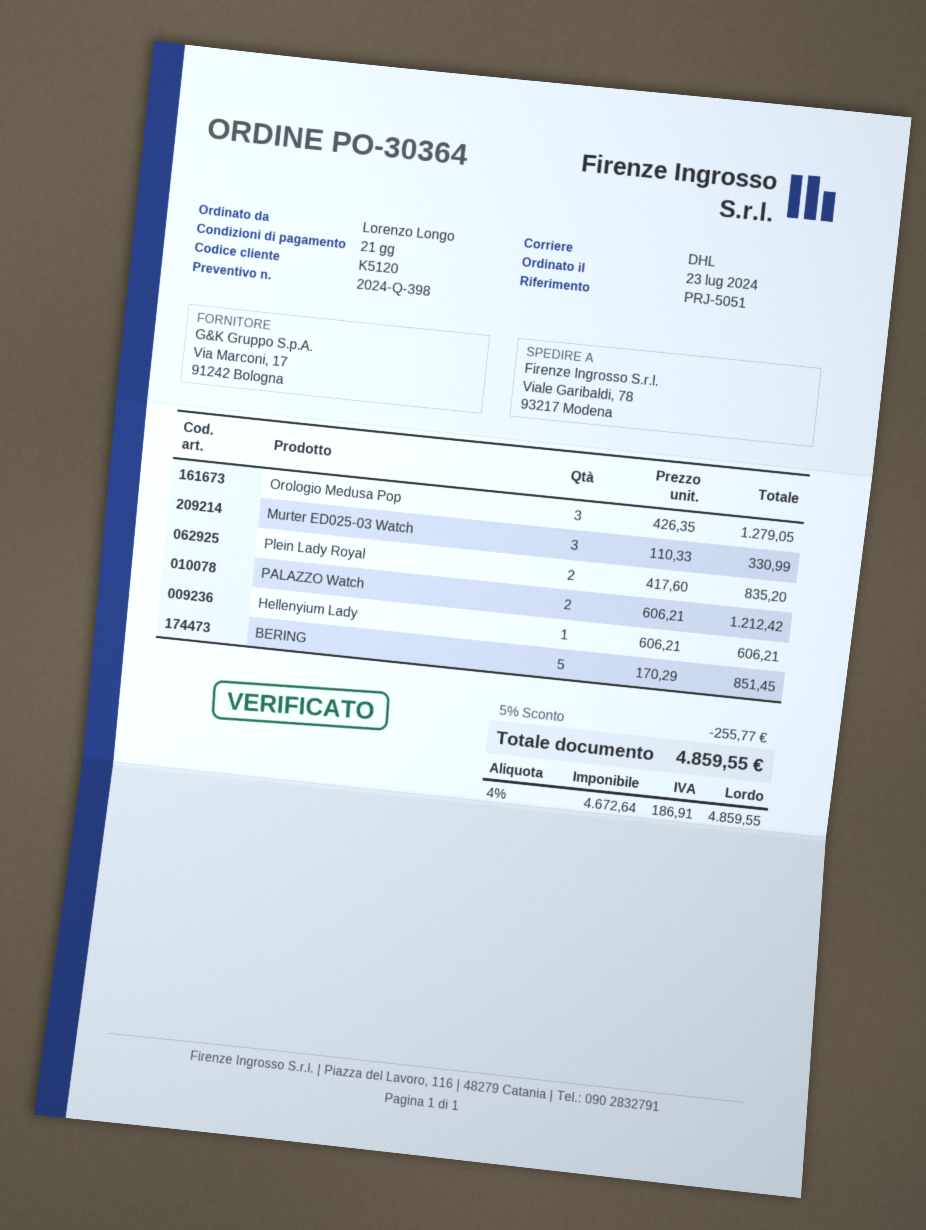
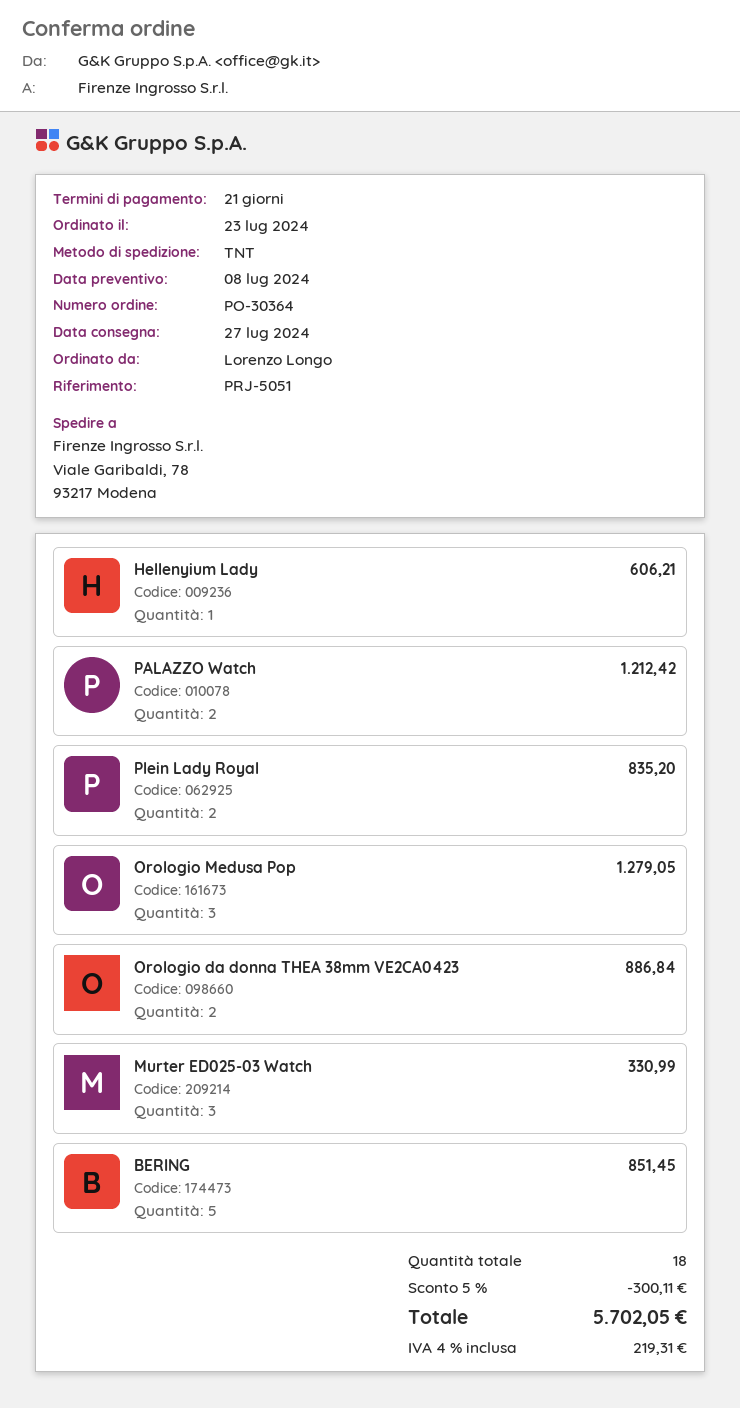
shipping method: DHL -> TNT
Orologio da donna THEA 38mm VE2CA0423: none -> 2 for 886.84
discount: 5% = 255.77 -> 5% = 300.11
tax: 4% = 186.91 -> 4% = 219.31
total: 4859.55 -> 5702.05

